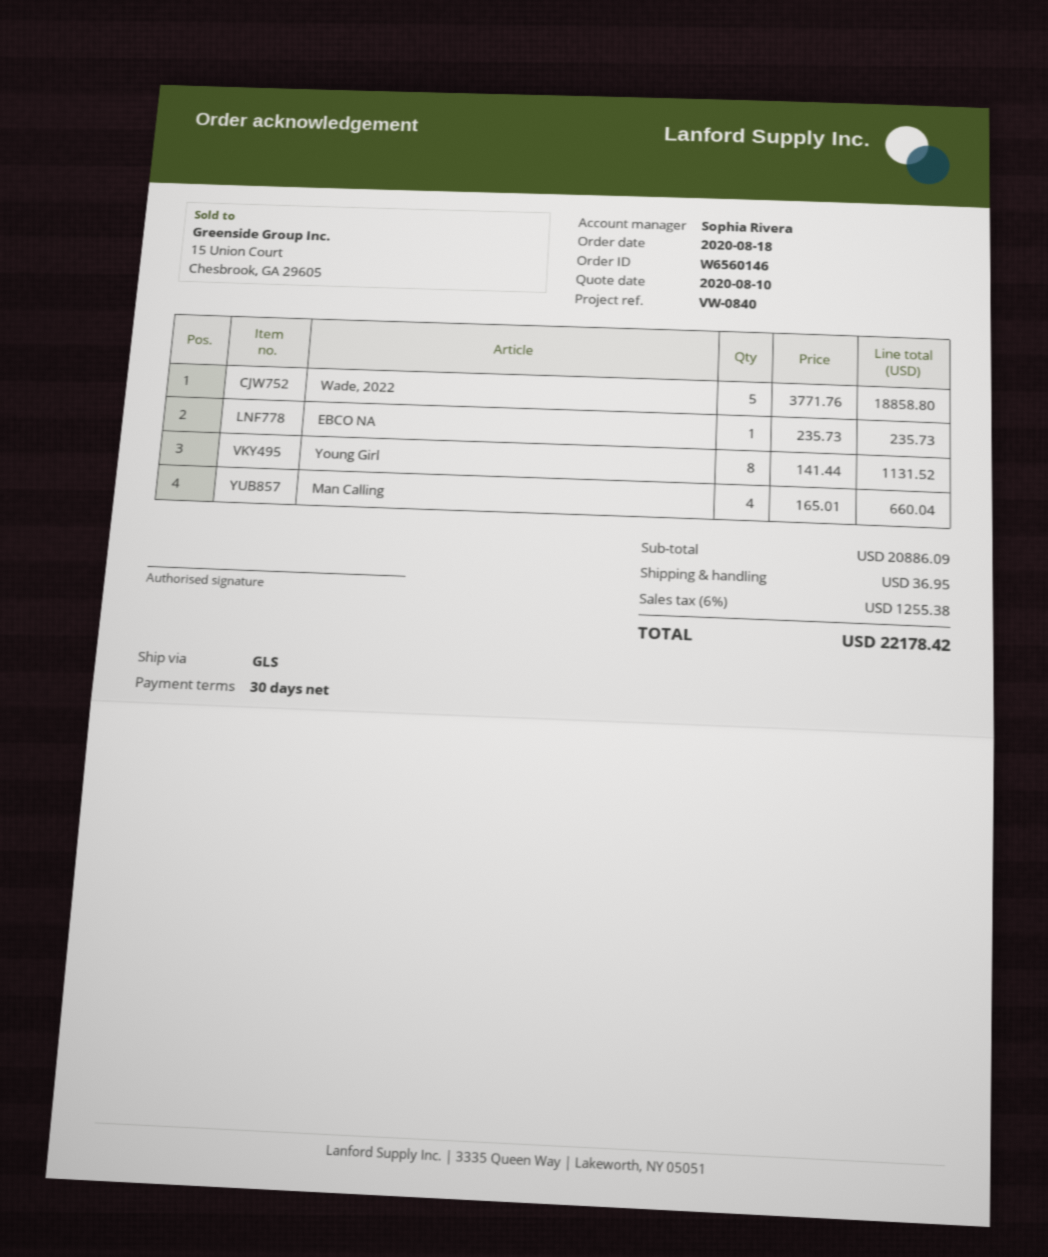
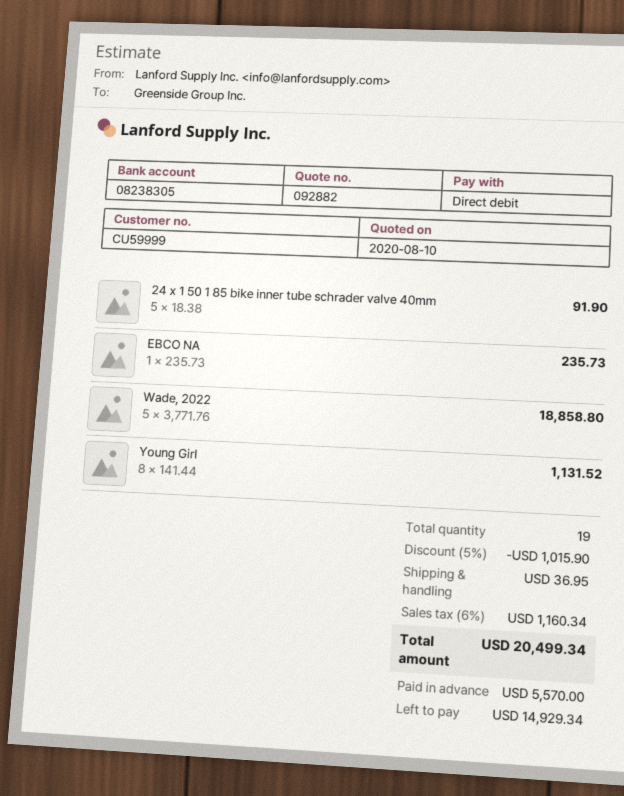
Man Calling: 4 x 165.01 = 660.04 -> none
24 x 1 50 1 85 bike inner tube schrader valve 40mm: none -> 5 x 18.38 = 91.90
discount: none -> 5% = 1015.90
tax: 6% = 1255.38 -> 6% = 1160.34
total: 22178.42 -> 20499.34

